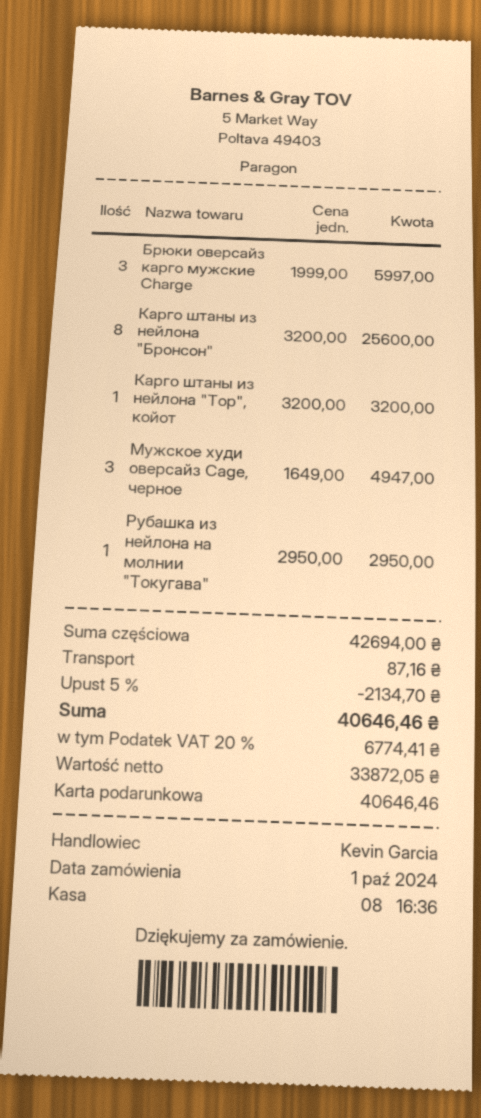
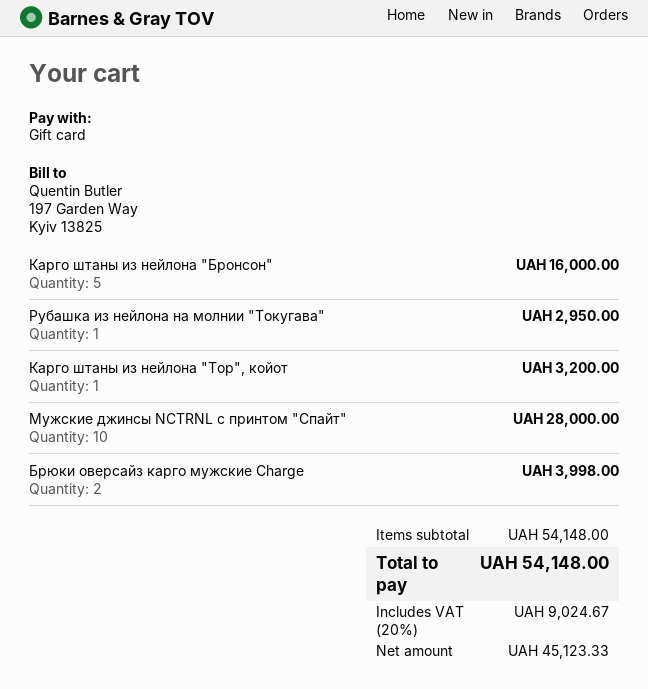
Брюки оверсайз карго мужские Charge: 3 for 5997.00 -> 2 for 3998.00
Карго штаны из нейлона "Бронсон": 8 for 25600.00 -> 5 for 16000.00
Мужское худи оверсайз Cage, черное: 3 for 4947.00 -> none
Мужские джинсы NCTRNL с принтом "Спайт": none -> 10 for 28000.00
subtotal: 42694.00 -> 54148.00
discount: 5% = 2134.70 -> none
shipping: 87.16 -> none
net: 33872.05 -> 45123.33
tax: 20% = 6774.41 -> 20% = 9024.67
total: 40646.46 -> 54148.00

